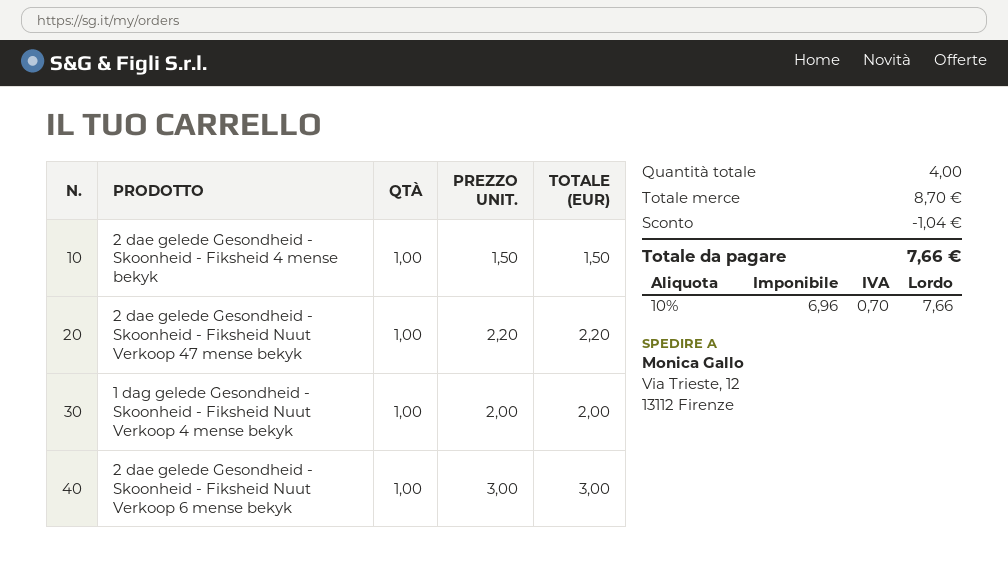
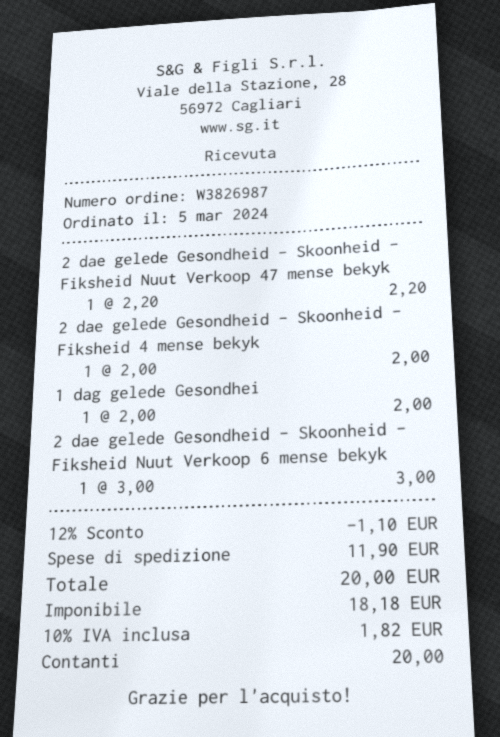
2 dae gelede Gesondheid - Skoonheid - Fiksheid 4 mense bekyk: 1 x 1.50 = 1.50 -> 1 x 2.00 = 2.00
discount: 1.04 -> 1.10
shipping: none -> 11.90
net: 6.96 -> 18.18
tax: 10% = 0.70 -> 10% = 1.82
total: 7.66 -> 20.00

